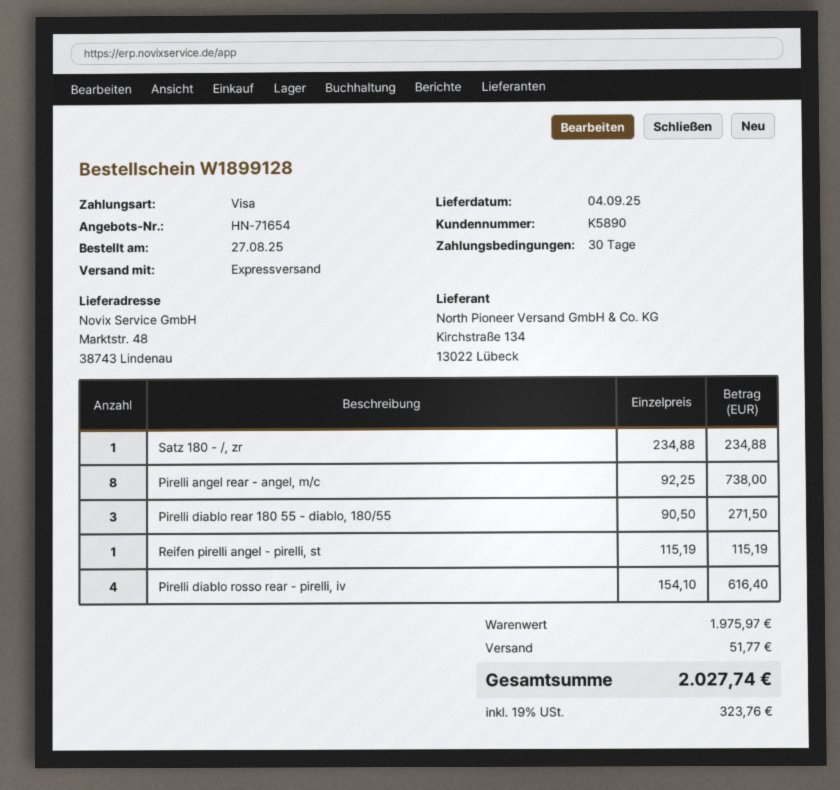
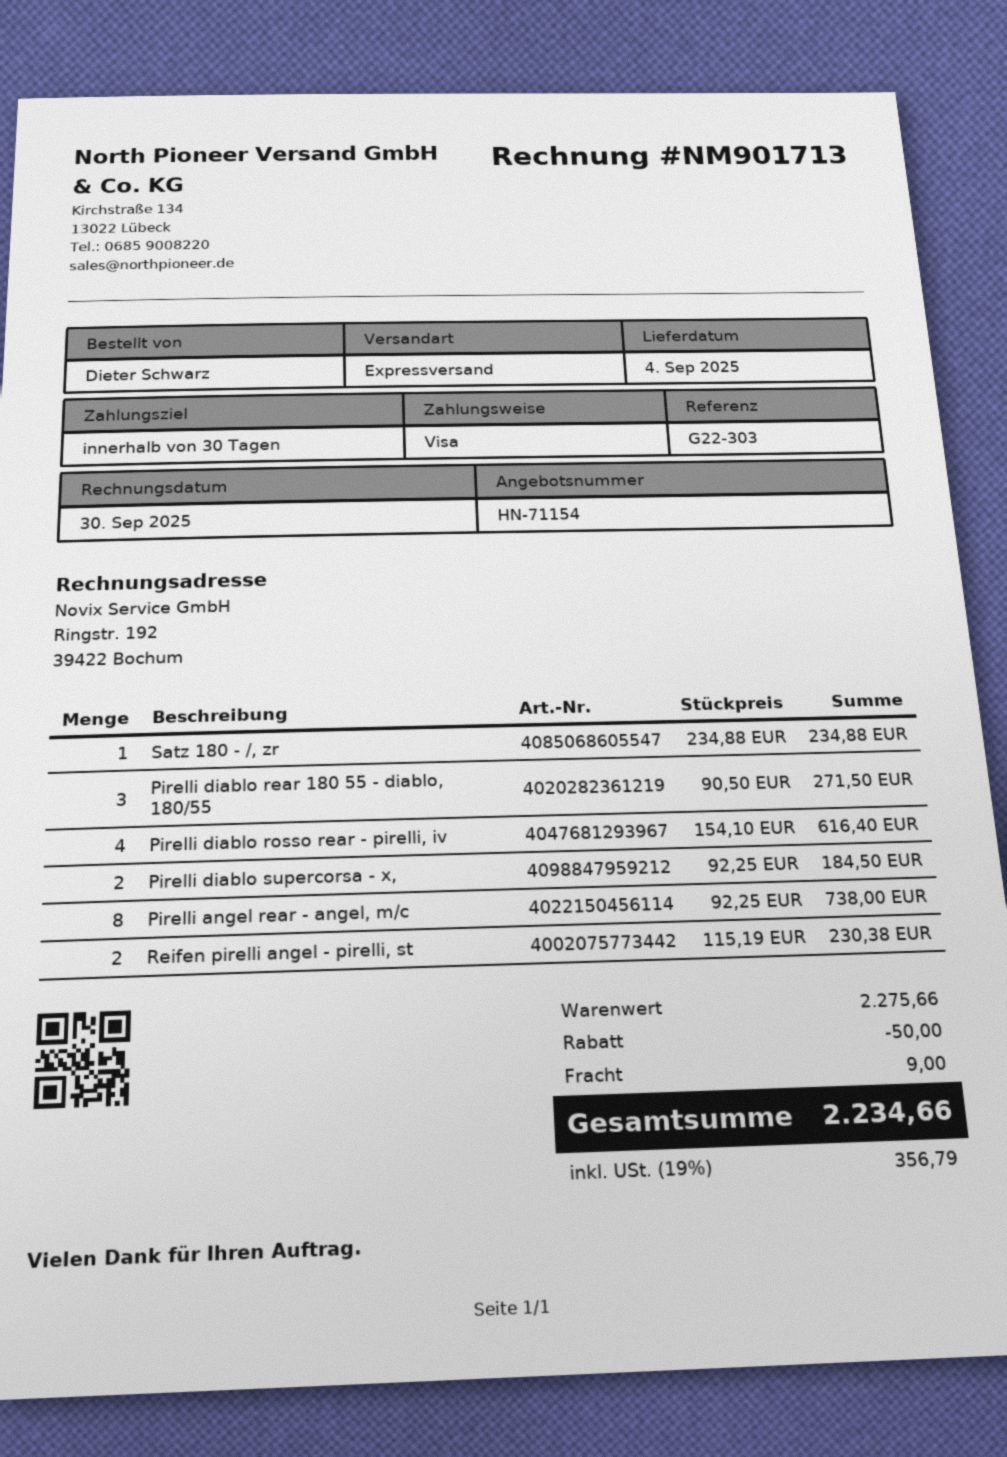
quote number: HN-71654 -> HN-71154
Reifen pirelli angel - pirelli, st: 1 x 115.19 = 115.19 -> 2 x 115.19 = 230.38
Pirelli diablo supercorsa - x,: none -> 2 x 92.25 = 184.50
subtotal: 1975.97 -> 2275.66
discount: none -> 50.00
shipping: 51.77 -> 9.00
tax: 19% = 323.76 -> 19% = 356.79
total: 2027.74 -> 2234.66

